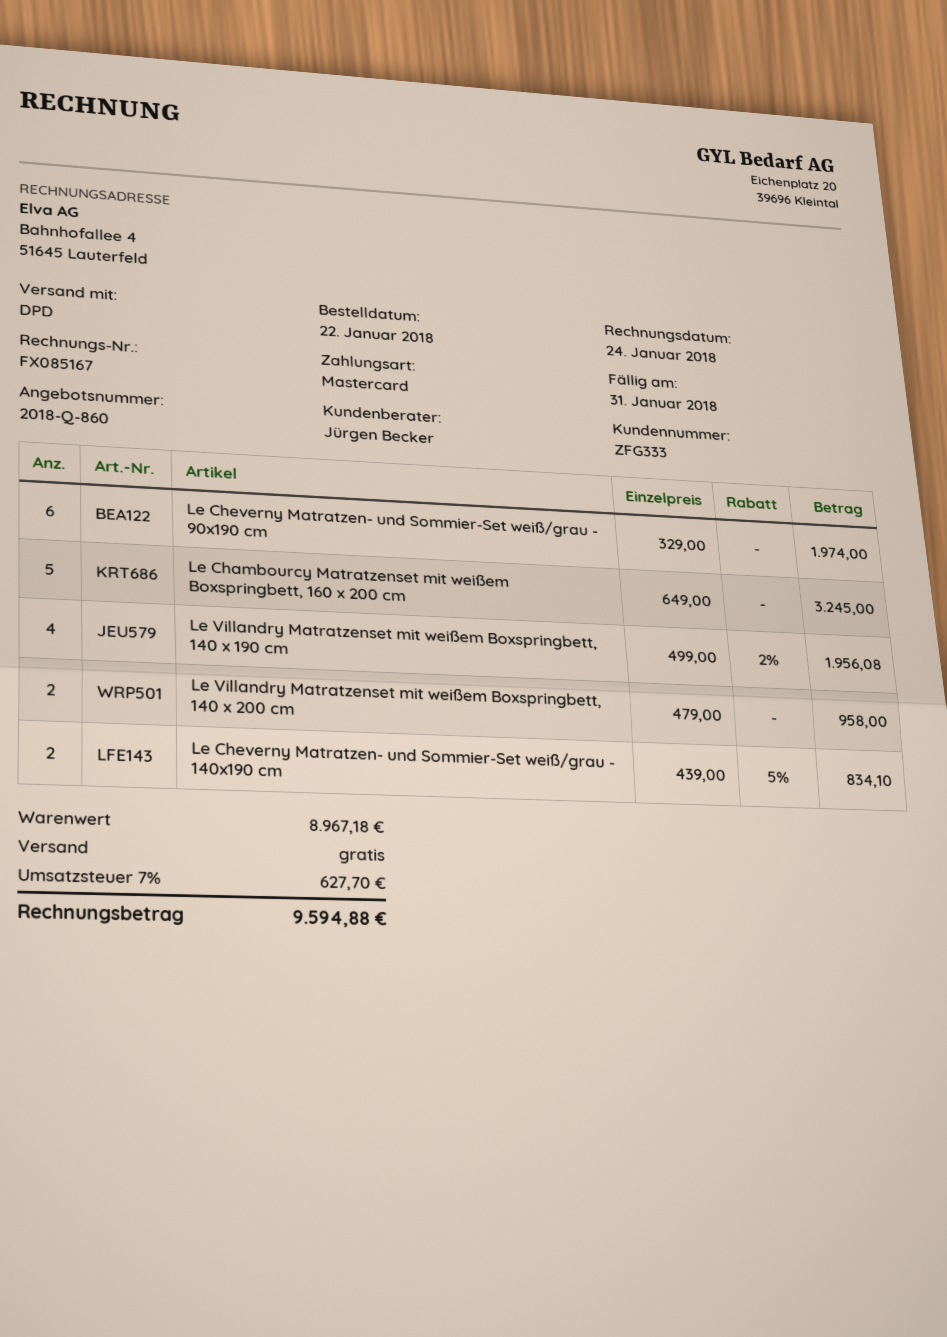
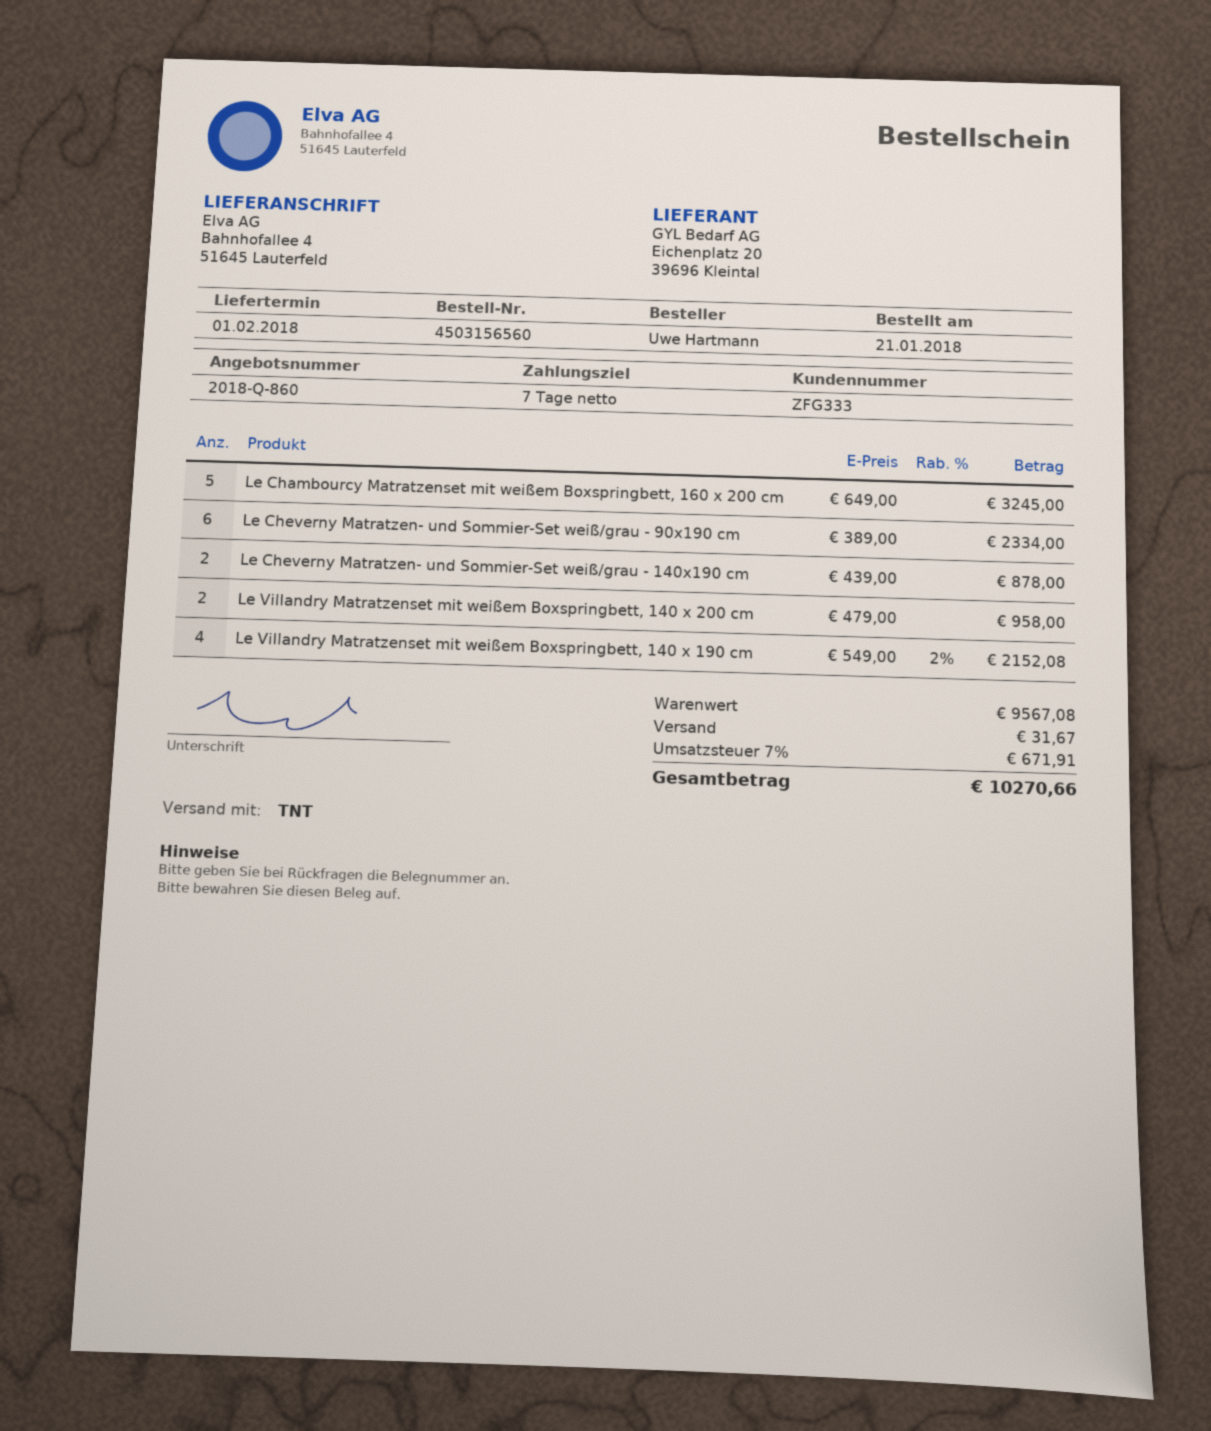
order date: 2018-01-22 -> 2018-01-21
shipping method: DPD -> TNT
Le Cheverny Matratzen- und Sommier-Set weiß/grau - 90x190 cm: 6 x 329.00 = 1974.00 -> 6 x 389.00 = 2334.00
Le Villandry Matratzenset mit weißem Boxspringbett, 140 x 190 cm: 4 x 499.00 - 2% = 1956.08 -> 4 x 549.00 - 2% = 2152.08
Le Cheverny Matratzen- und Sommier-Set weiß/grau - 140x190 cm: 2 x 439.00 - 5% = 834.10 -> 2 x 439.00 = 878.00
subtotal: 8967.18 -> 9567.08
shipping: 0.00 -> 31.67
tax: 7% = 627.70 -> 7% = 671.91
total: 9594.88 -> 10270.66

